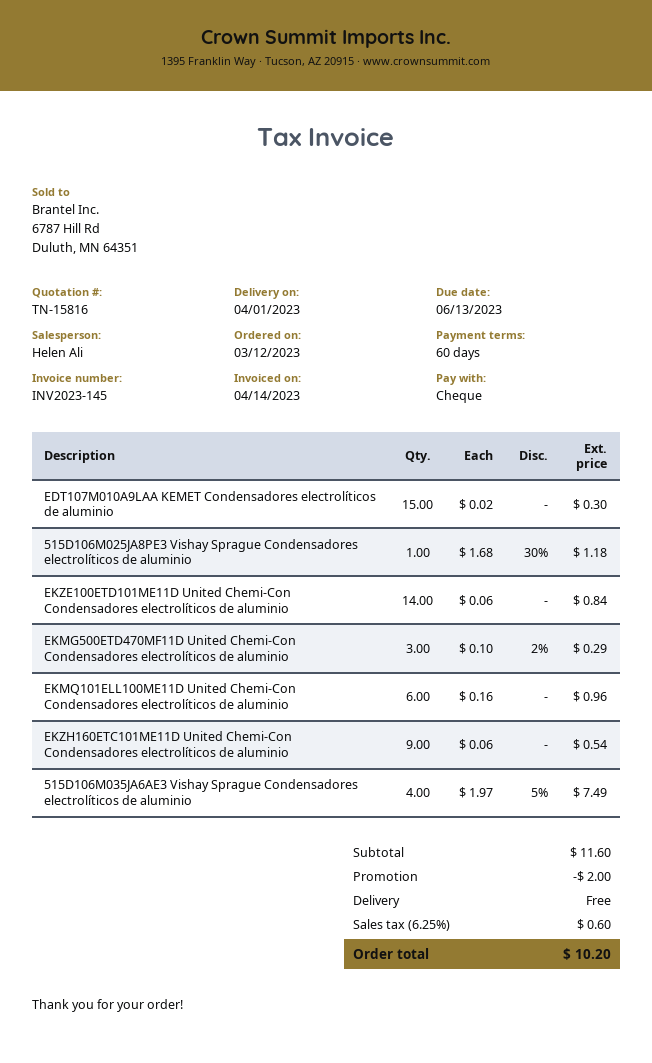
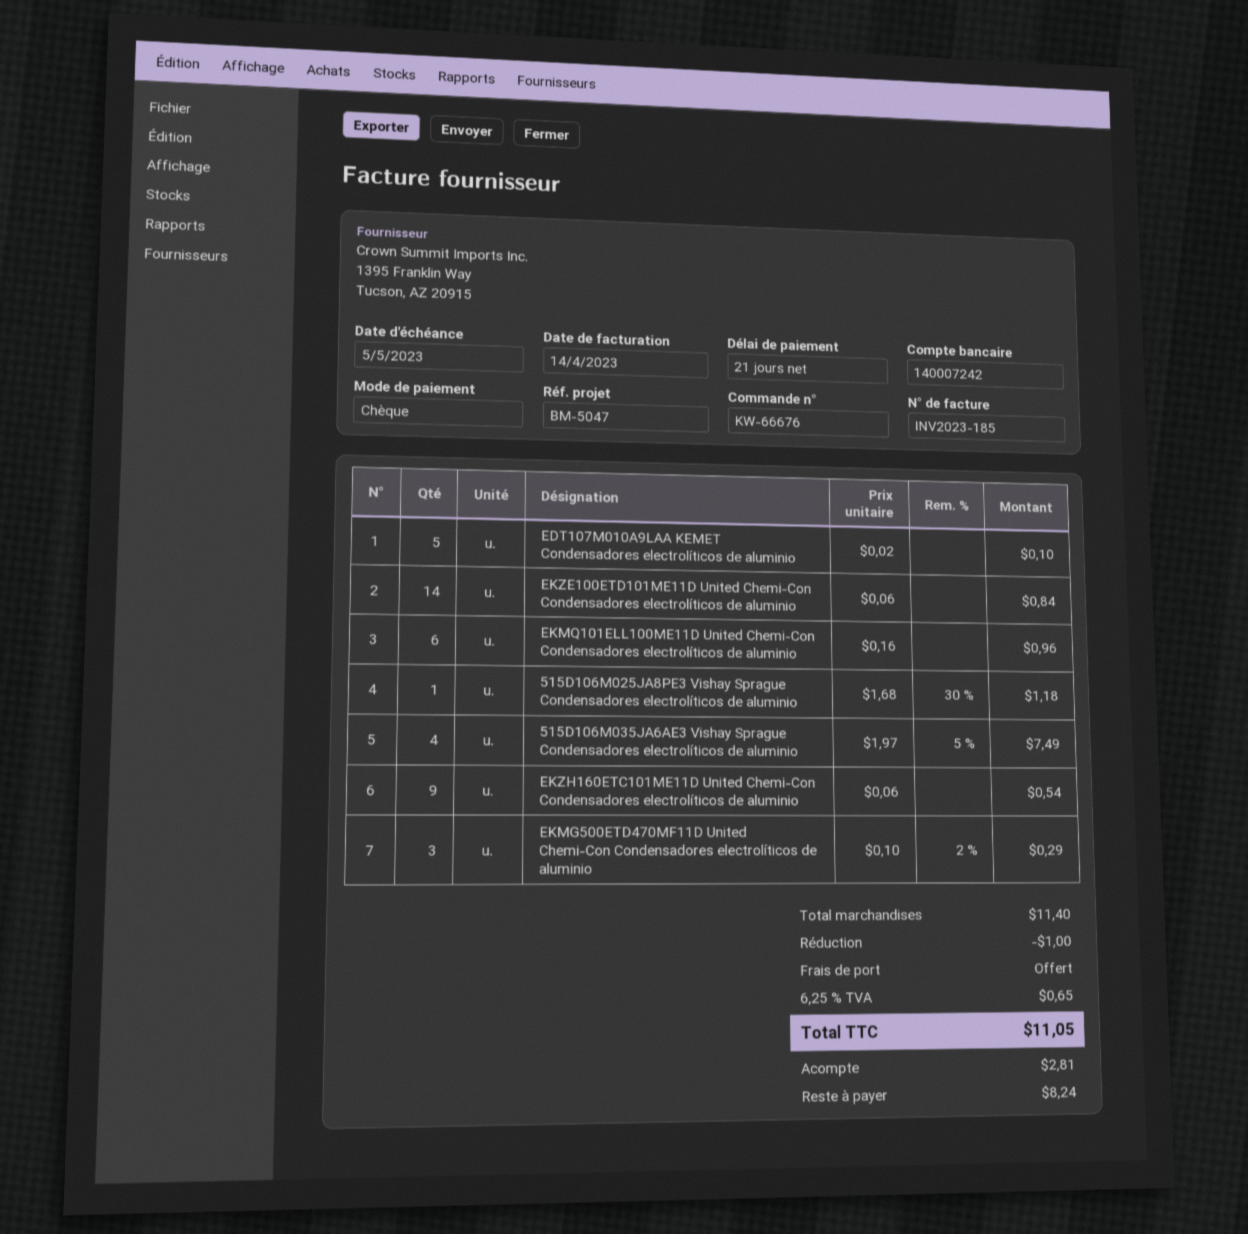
invoice number: INV2023-145 -> INV2023-185
payment terms: 60 days -> 21 days
due date: 2023-06-13 -> 2023-05-05
EDT107M010A9LAA KEMET Condensadores electrolíticos de aluminio: 15 x 0.02 = 0.30 -> 5 x 0.02 = 0.10
subtotal: 11.60 -> 11.40
discount: 2.00 -> 1.00
tax: 6.25% = 0.60 -> 6.25% = 0.65
total: 10.20 -> 11.05

